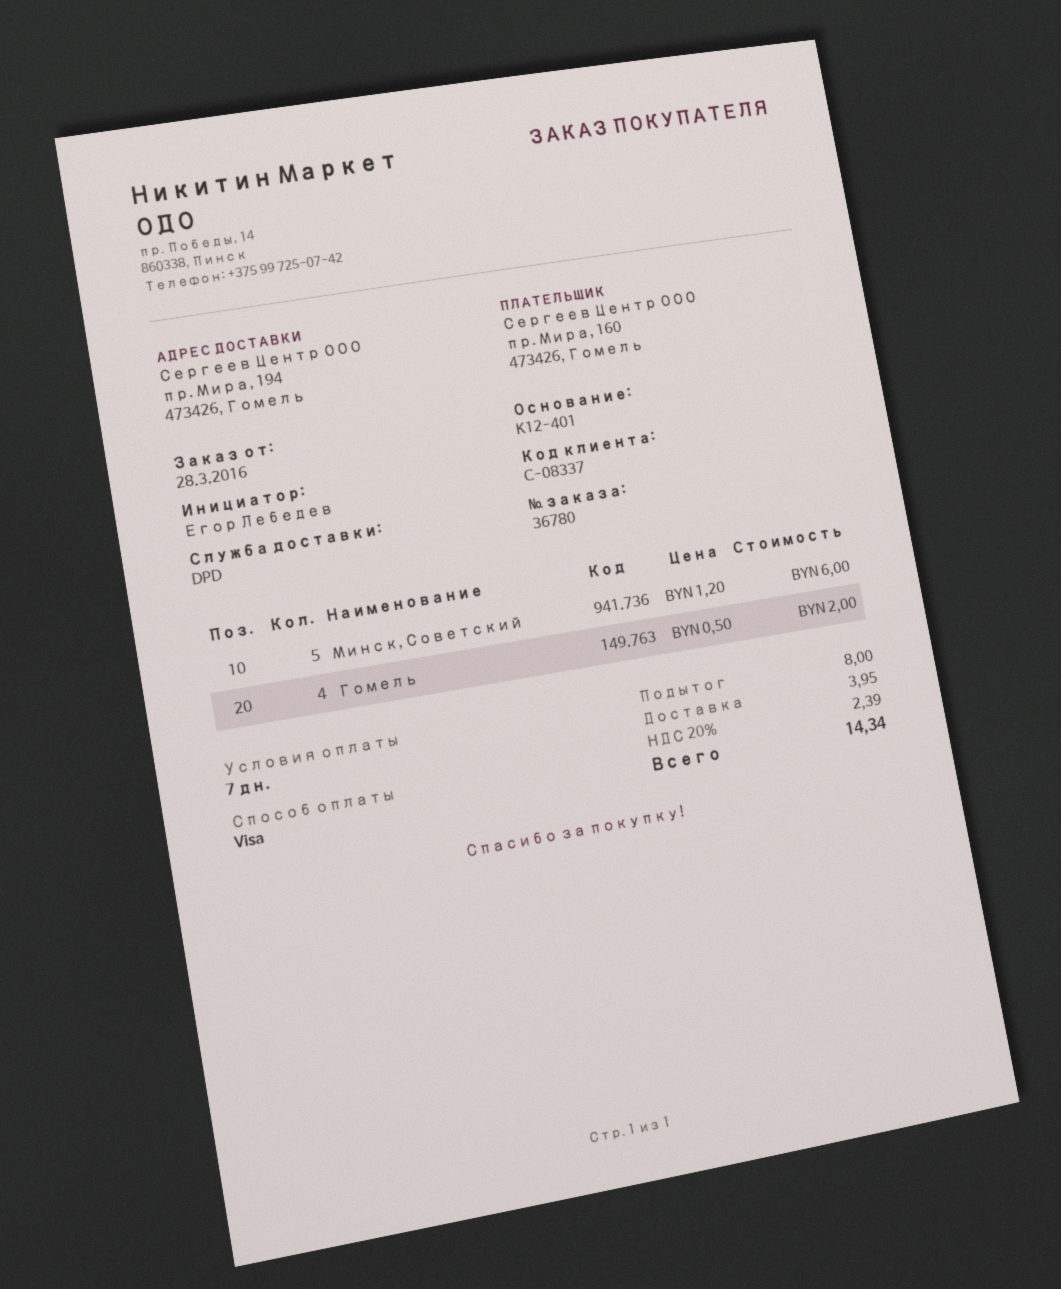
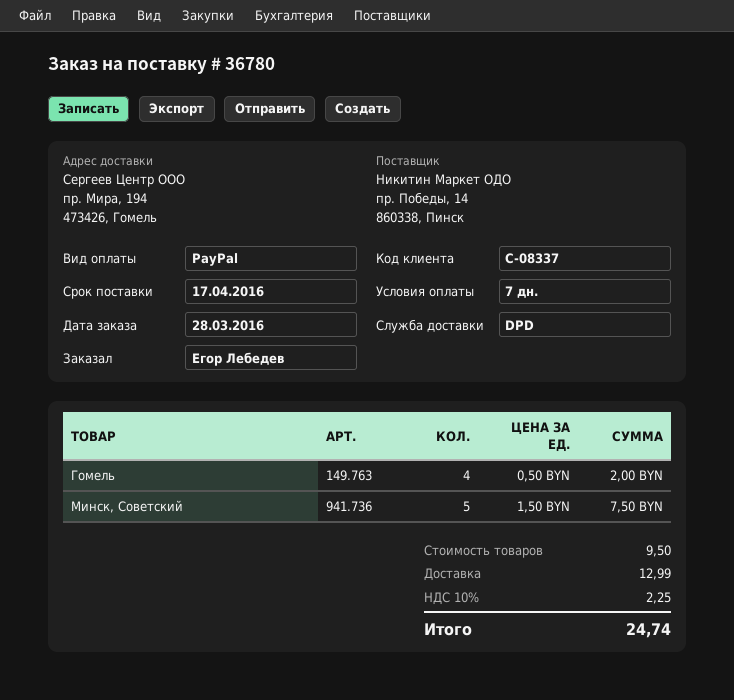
payment method: Visa -> PayPal
Минск, Советский: 5 x 1.20 = 6.00 -> 5 x 1.50 = 7.50
subtotal: 8.00 -> 9.50
shipping: 3.95 -> 12.99
tax: 20% = 2.39 -> 10% = 2.25
total: 14.34 -> 24.74

